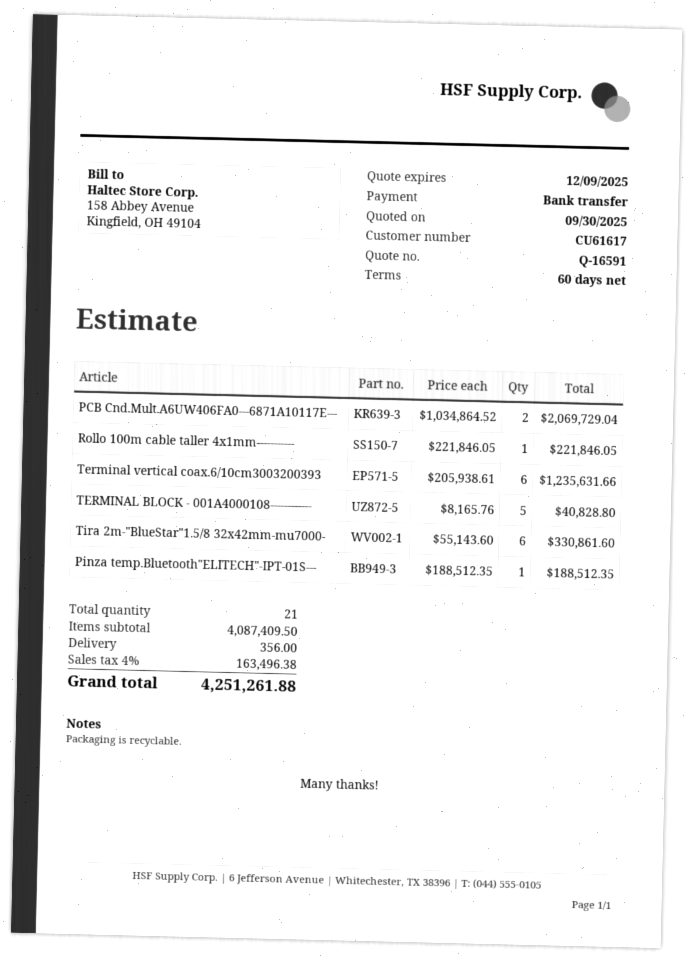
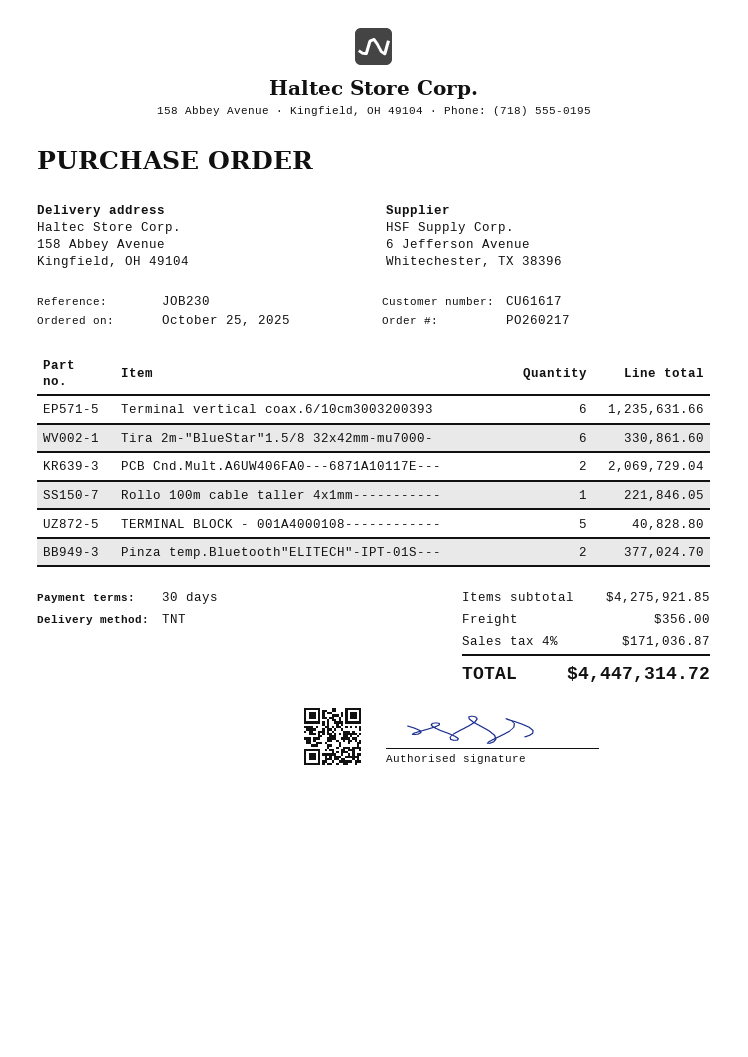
payment terms: 60 days -> 30 days
Pinza temp.Bluetooth"ELITECH"-IPT-01S---: 1 for 188512.35 -> 2 for 377024.70
subtotal: 4087409.50 -> 4275921.85
tax: 4% = 163496.38 -> 4% = 171036.87
total: 4251261.88 -> 4447314.72

